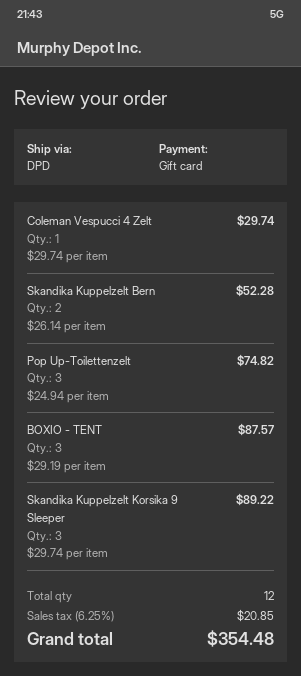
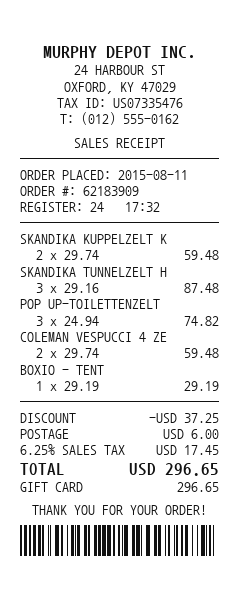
Coleman Vespucci 4 Zelt: 1 x 29.74 = 29.74 -> 2 x 29.74 = 59.48
Skandika Kuppelzelt Bern: 2 x 26.14 = 52.28 -> none
BOXIO - TENT: 3 x 29.19 = 87.57 -> 1 x 29.19 = 29.19
Skandika Kuppelzelt Korsika 9 Sleeper: 3 x 29.74 = 89.22 -> 2 x 29.74 = 59.48
SKANDIKA TUNNELZELT H: none -> 3 x 29.16 = 87.48
discount: none -> 37.25
shipping: none -> 6.00
tax: 6.25% = 20.85 -> 6.25% = 17.45
total: 354.48 -> 296.65

